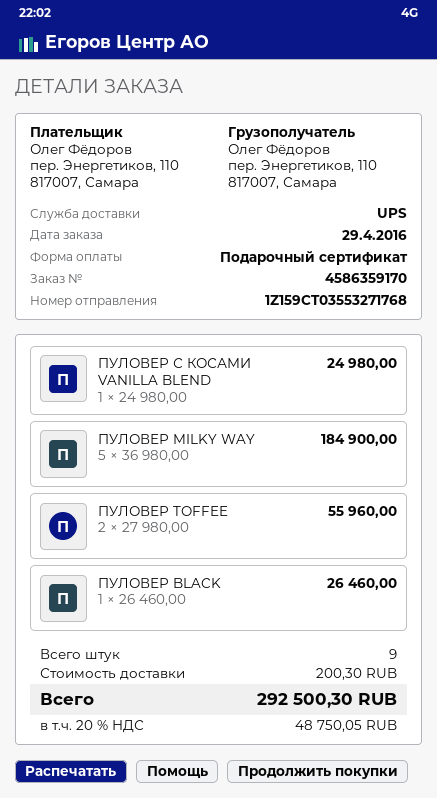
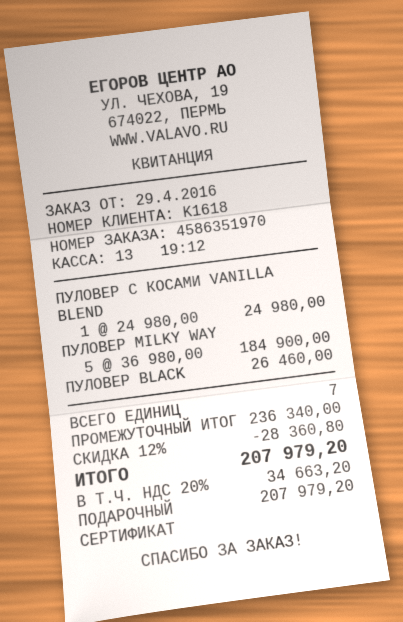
order number: 4586359170 -> 4586351970
ПУЛОВЕР TOFFEE: 2 x 27980.00 = 55960.00 -> none
total quantity: 9 -> 7
discount: none -> 12% = 28360.80
shipping: 200.30 -> none
tax: 20% = 48750.05 -> 20% = 34663.20
total: 292500.30 -> 207979.20

